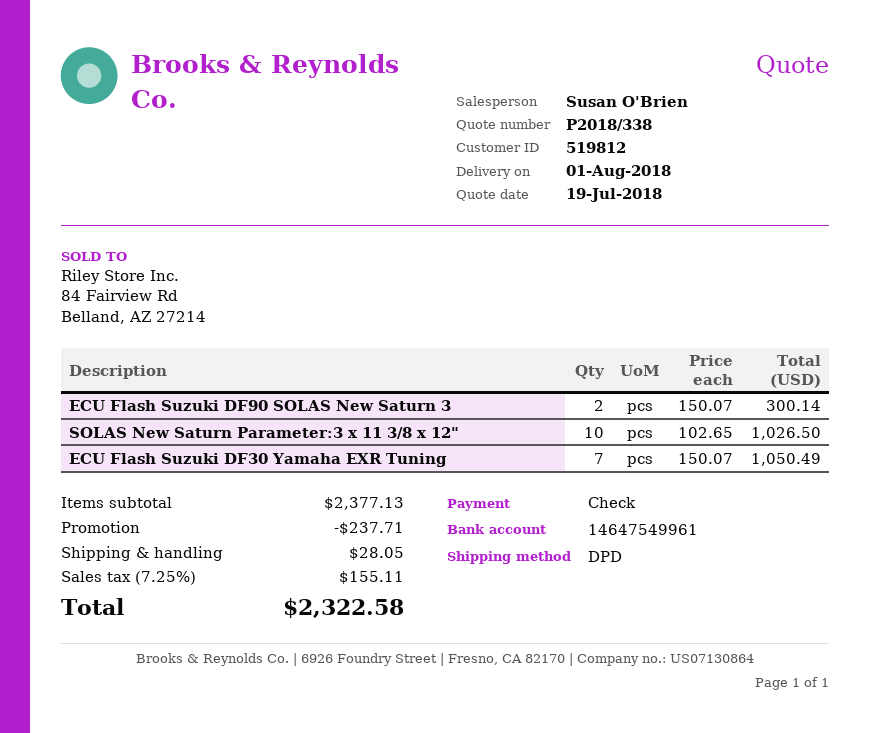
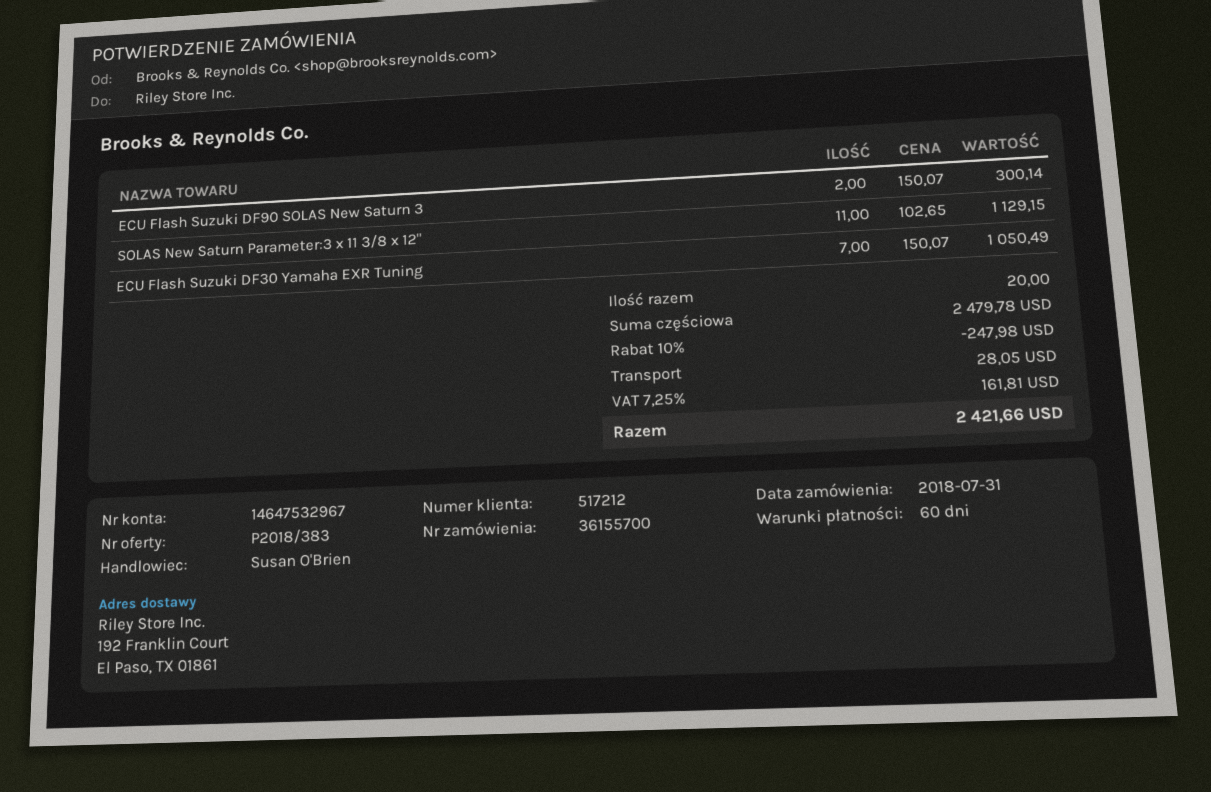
quote number: P2018/338 -> P2018/383
customer number: 519812 -> 517212
bank account: 14647549961 -> 14647532967
SOLAS New Saturn Parameter:3 x 11 3/8 x 12": 10 x 102.65 = 1026.50 -> 11 x 102.65 = 1129.15
subtotal: 2377.13 -> 2479.78
discount: 237.71 -> 247.98
tax: 7.25% = 155.11 -> 7.25% = 161.81
total: 2322.58 -> 2421.66

